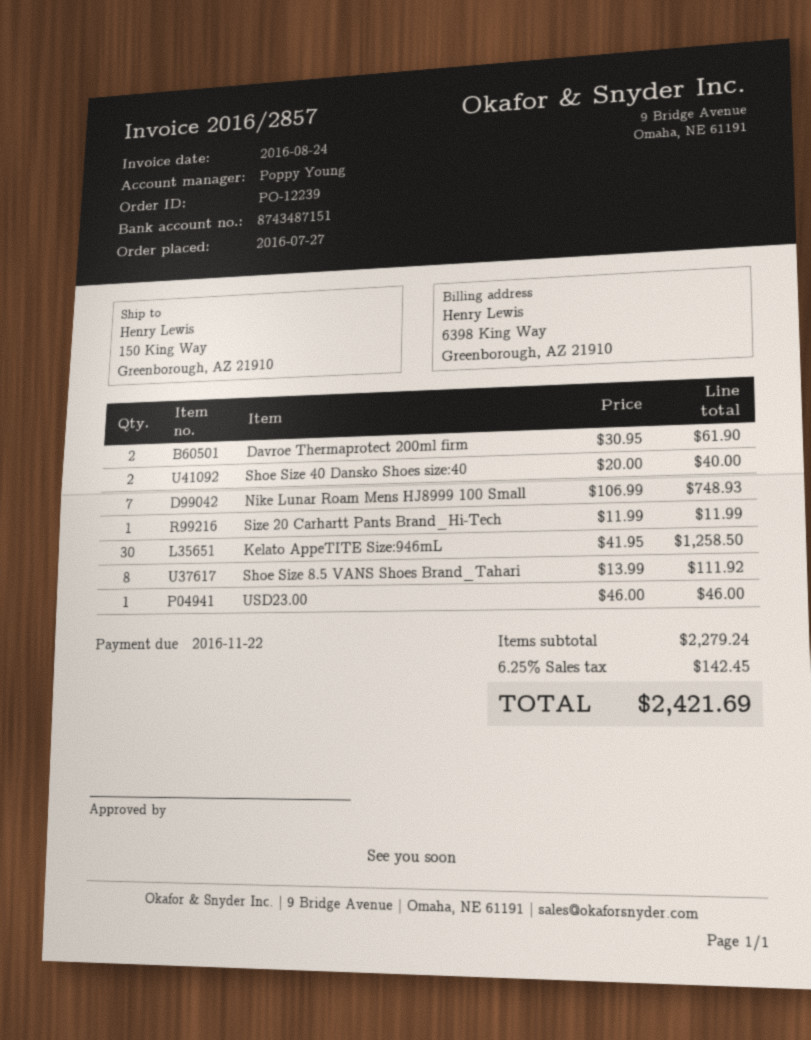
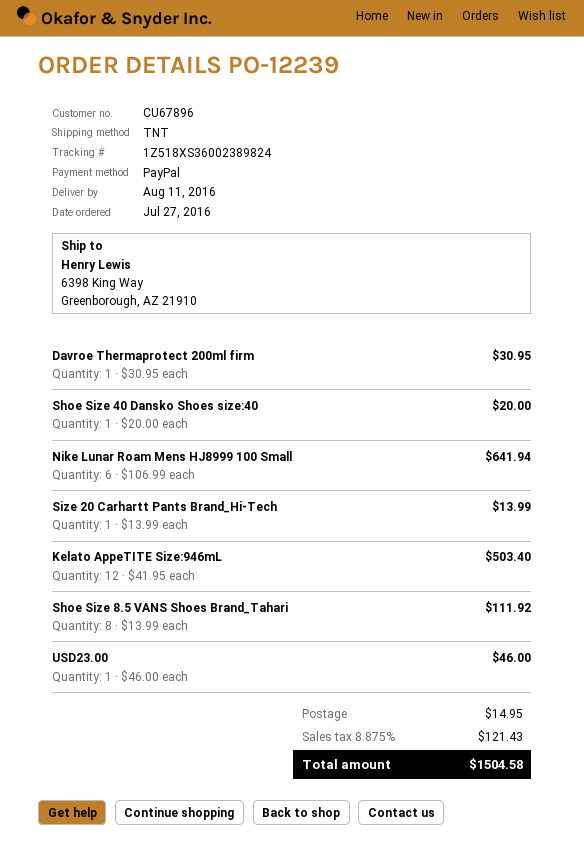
ship to: 150 King Way, Greenborough, AZ 21910 -> 6398 King Way, Greenborough, AZ 21910
Davroe Thermaprotect 200ml firm: 2 x 30.95 = 61.90 -> 1 x 30.95 = 30.95
Shoe Size 40 Dansko Shoes size:40: 2 x 20.00 = 40.00 -> 1 x 20.00 = 20.00
Nike Lunar Roam Mens HJ8999 100 Small: 7 x 106.99 = 748.93 -> 6 x 106.99 = 641.94
Size 20 Carhartt Pants Brand_Hi-Tech: 1 x 11.99 = 11.99 -> 1 x 13.99 = 13.99
Kelato AppeTITE Size:946mL: 30 x 41.95 = 1258.50 -> 12 x 41.95 = 503.40
shipping: none -> 14.95
tax: 6.25% = 142.45 -> 8.875% = 121.43
total: 2421.69 -> 1504.58

